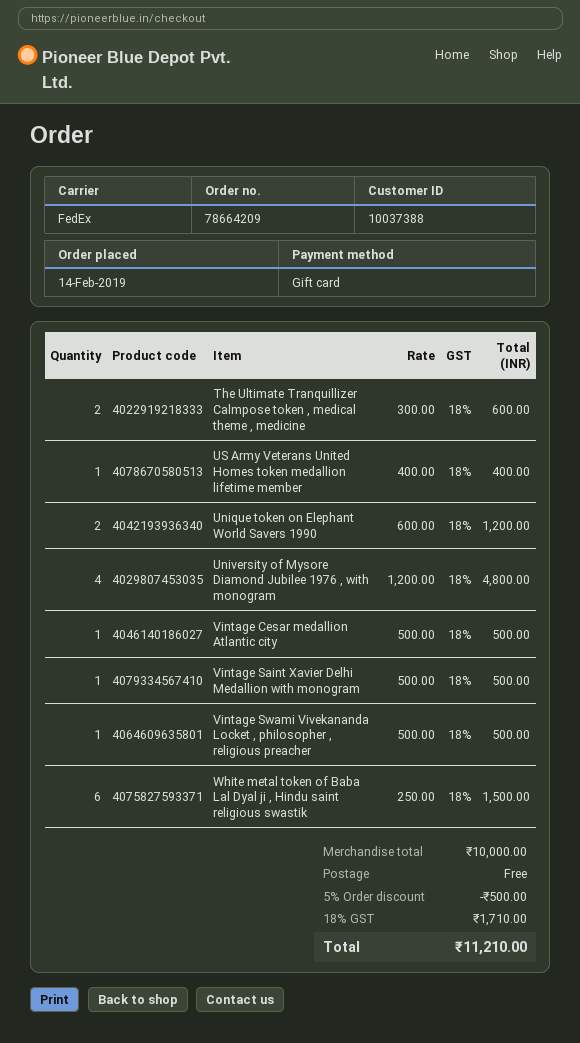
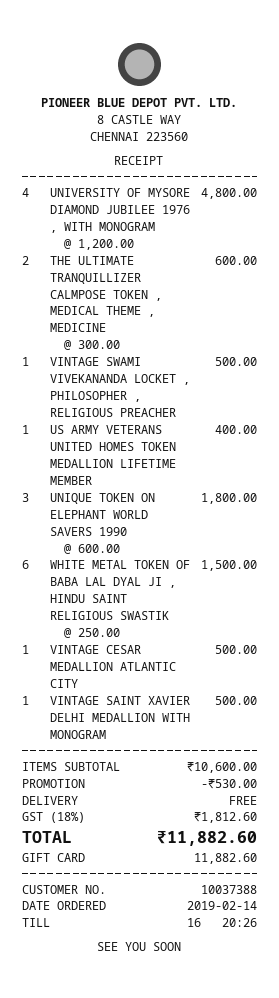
Unique token on Elephant World Savers 1990: 2 x 600.00 = 1200.00 -> 3 x 600.00 = 1800.00
subtotal: 10000.00 -> 10600.00
discount: 500.00 -> 530.00
tax: 18% = 1710.00 -> 18% = 1812.60
total: 11210.00 -> 11882.60

